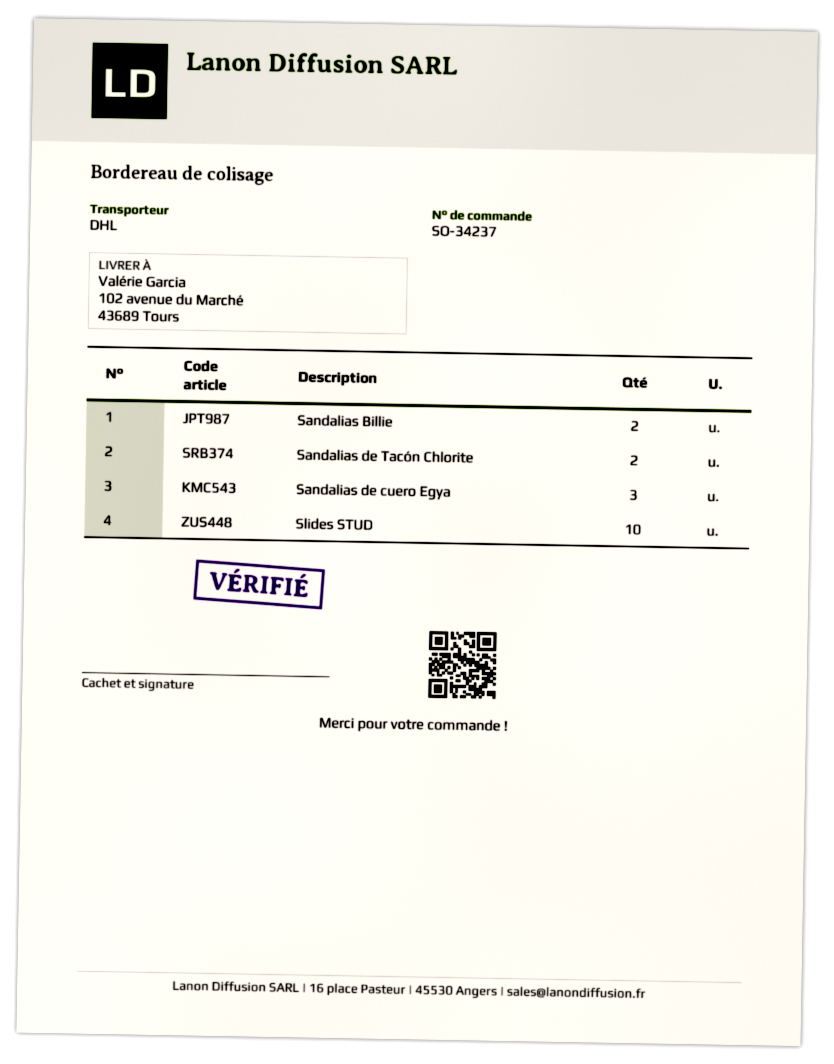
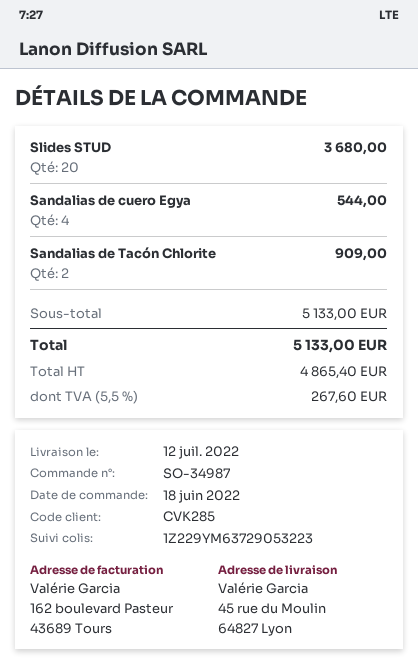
order number: SO-34237 -> SO-34987
ship to: 102 avenue du Marché, 43689 Tours -> 45 rue du Moulin, 64827 Lyon
Sandalias Billie: 2 -> none
Sandalias de cuero Egya: 3 -> 4
Slides STUD: 10 -> 20

